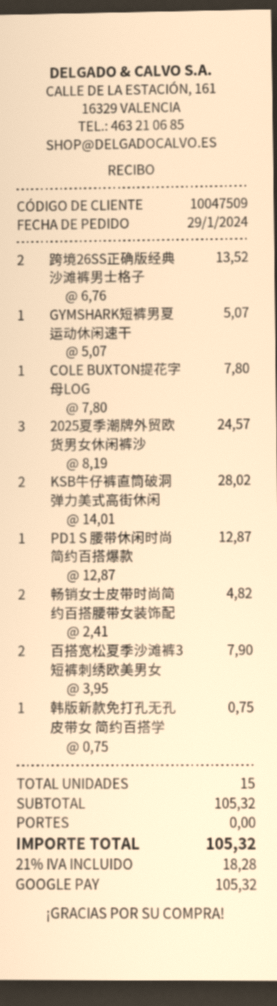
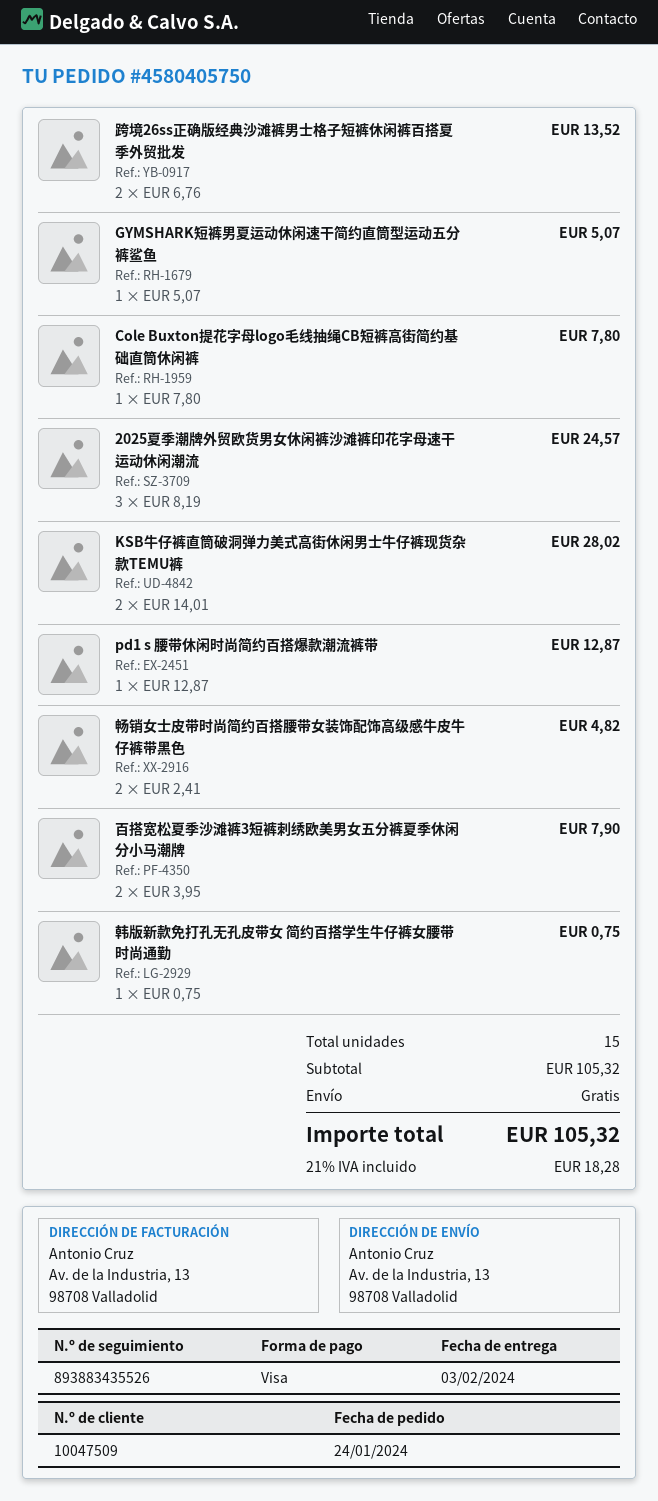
order date: 2024-01-29 -> 2024-01-24
payment method: Google Pay -> Visa

